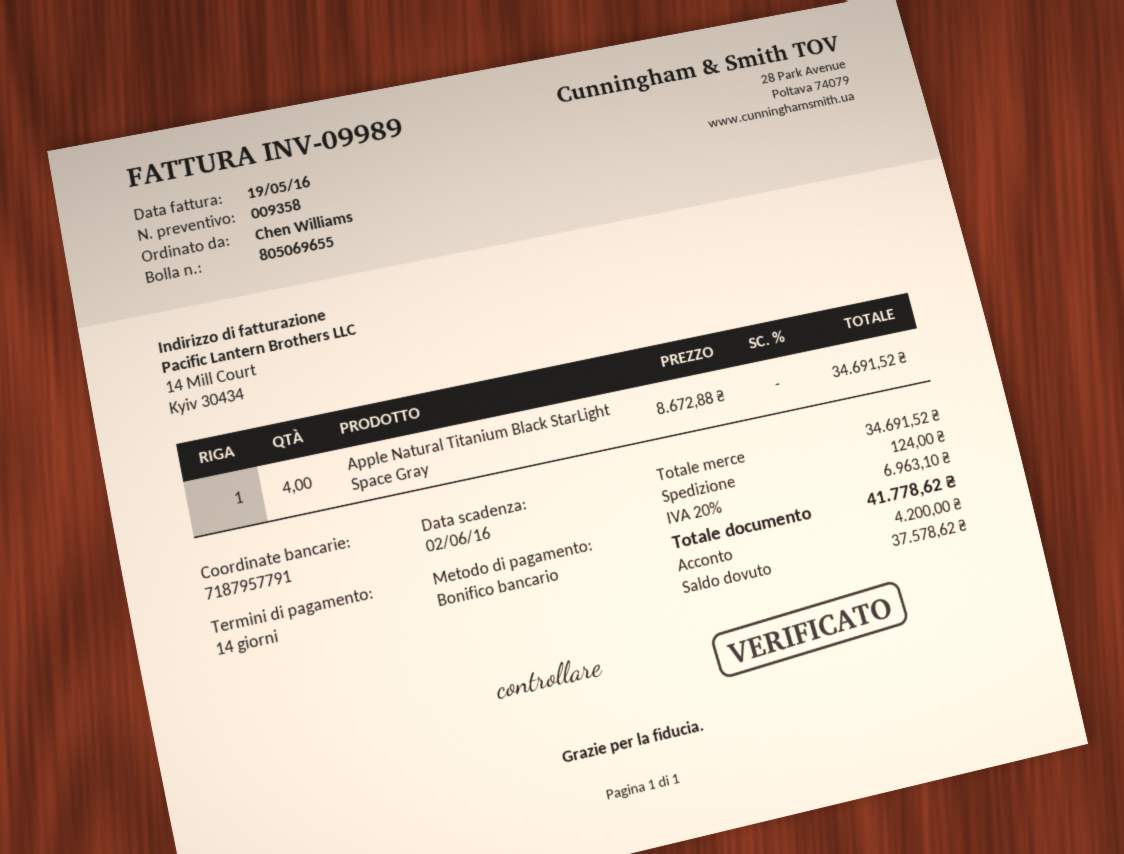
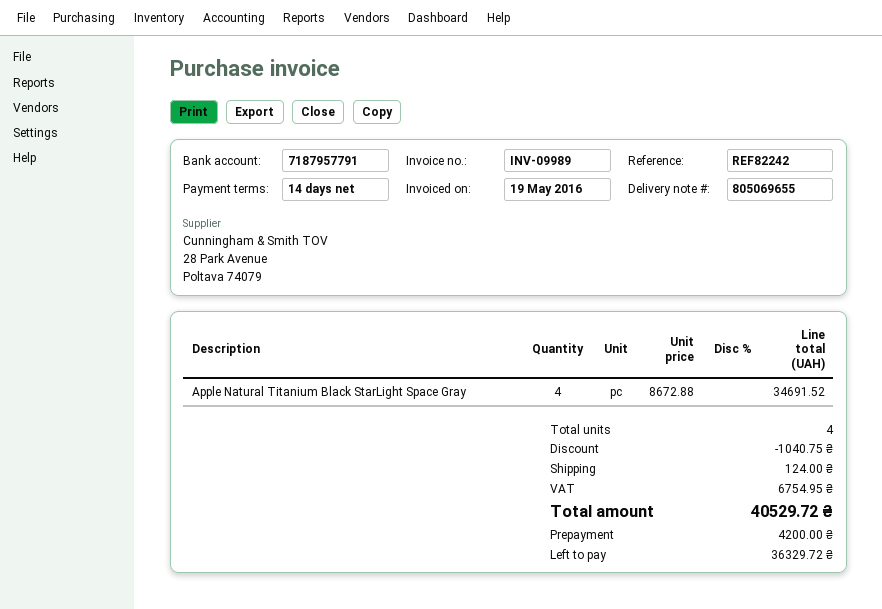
discount: none -> 1040.75
tax: 6963.10 -> 6754.95
total: 41778.62 -> 40529.72
balance: 37578.62 -> 36329.72

